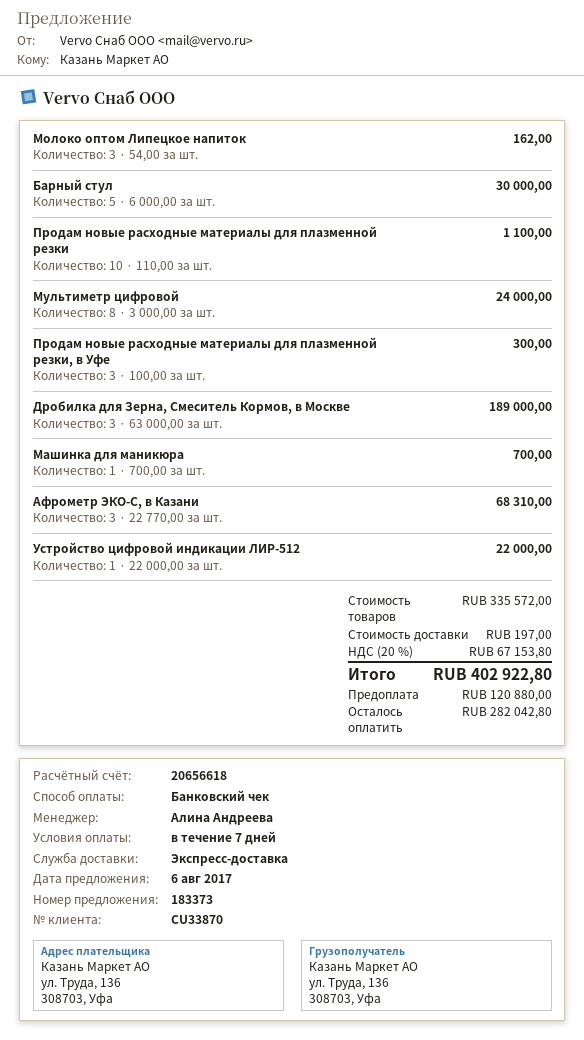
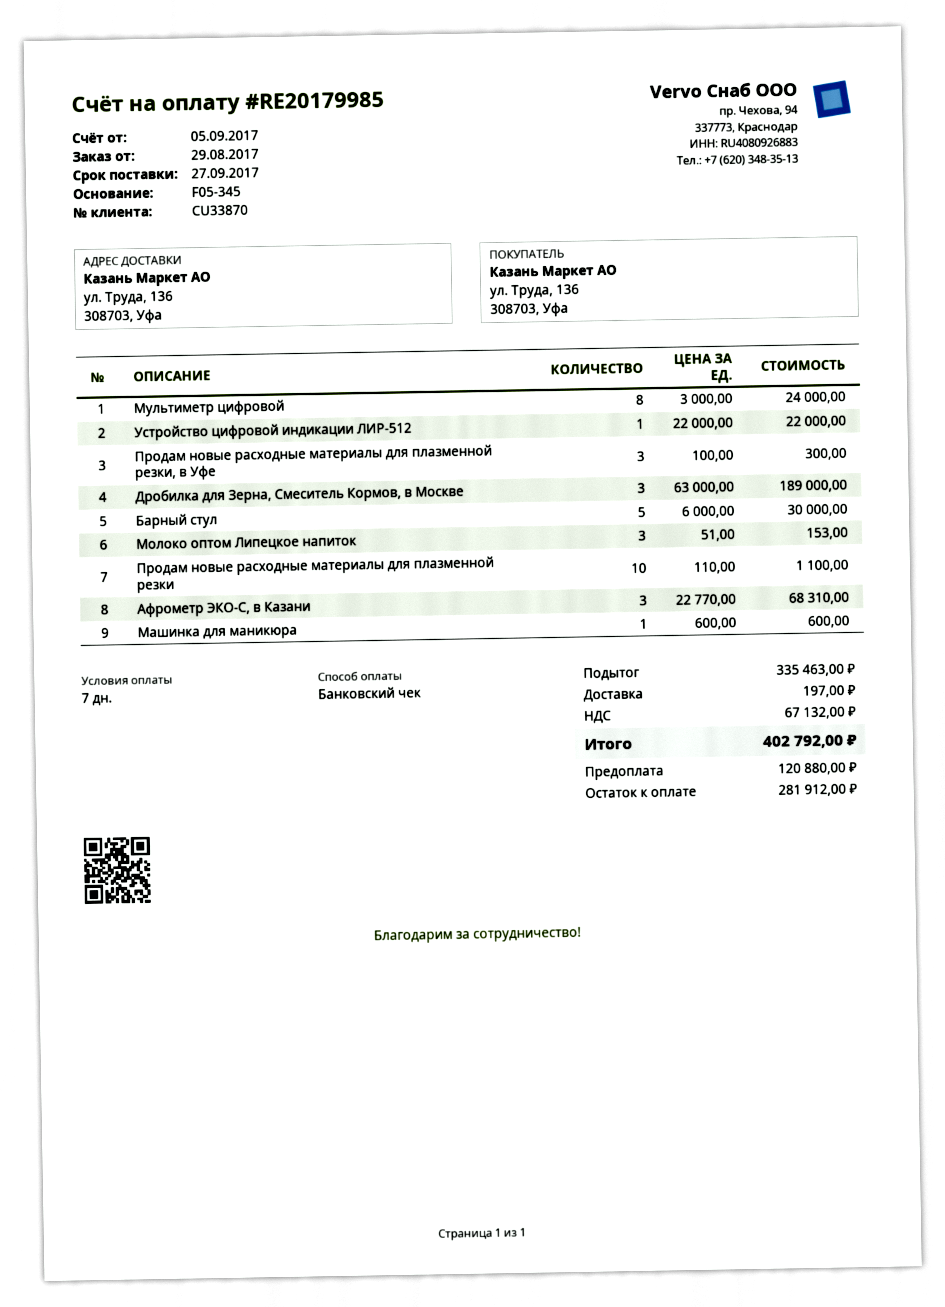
Молоко оптом Липецкое напиток: 3 x 54.00 = 162.00 -> 3 x 51.00 = 153.00
Машинка для маникюра: 1 x 700.00 = 700.00 -> 1 x 600.00 = 600.00
subtotal: 335572.00 -> 335463.00
tax: 67153.80 -> 67132.00
total: 402922.80 -> 402792.00
balance: 282042.80 -> 281912.00

